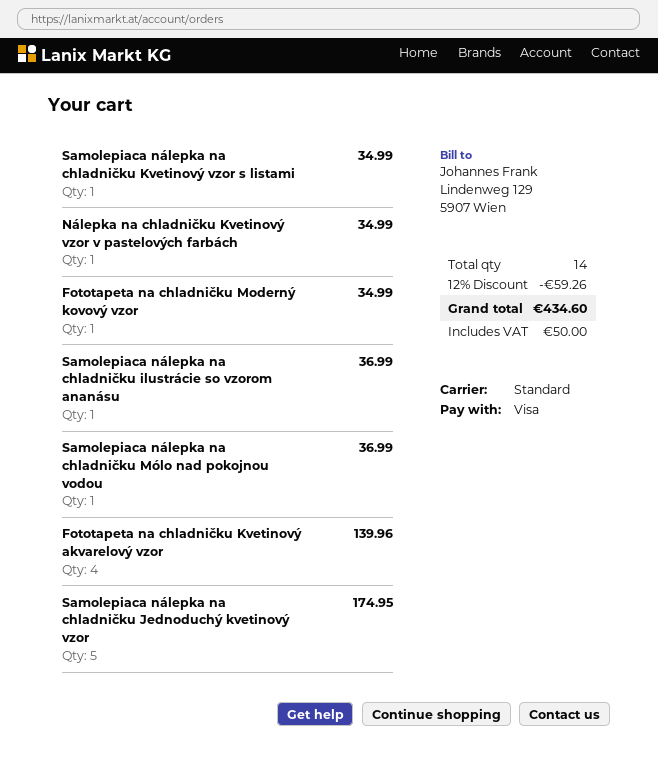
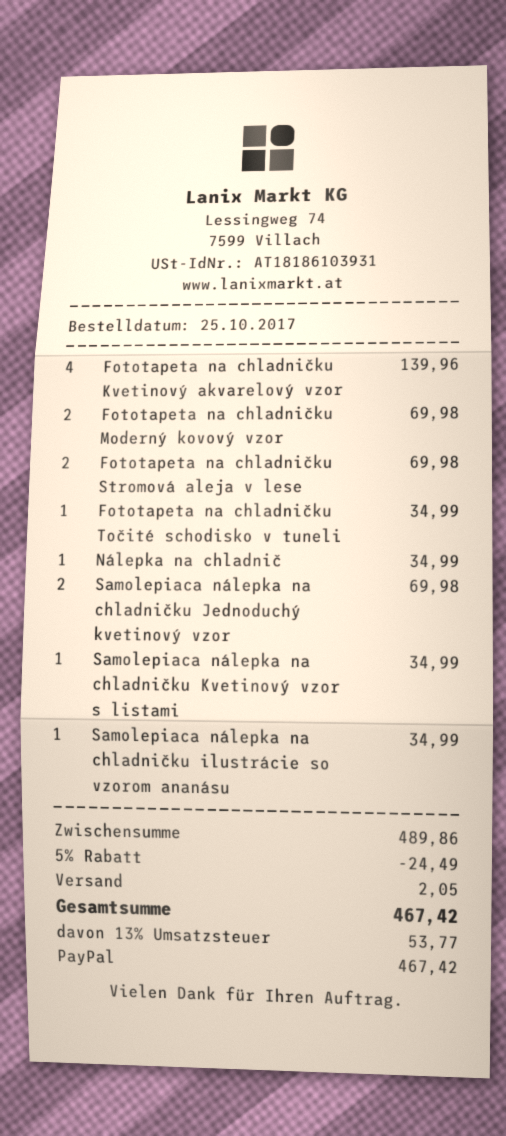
payment method: Visa -> PayPal
Fototapeta na chladničku Moderný kovový vzor: 1 for 34.99 -> 2 for 69.98
Samolepiaca nálepka na chladničku ilustrácie so vzorom ananásu: 1 for 36.99 -> 1 for 34.99
Samolepiaca nálepka na chladničku Mólo nad pokojnou vodou: 1 for 36.99 -> none
Samolepiaca nálepka na chladničku Jednoduchý kvetinový vzor: 5 for 174.95 -> 2 for 69.98
Fototapeta na chladničku Stromová aleja v lese: none -> 2 for 69.98
Fototapeta na chladničku Točité schodisko v tuneli: none -> 1 for 34.99
discount: 12% = 59.26 -> 5% = 24.49
shipping: none -> 2.05
tax: 50.00 -> 53.77
total: 434.60 -> 467.42

